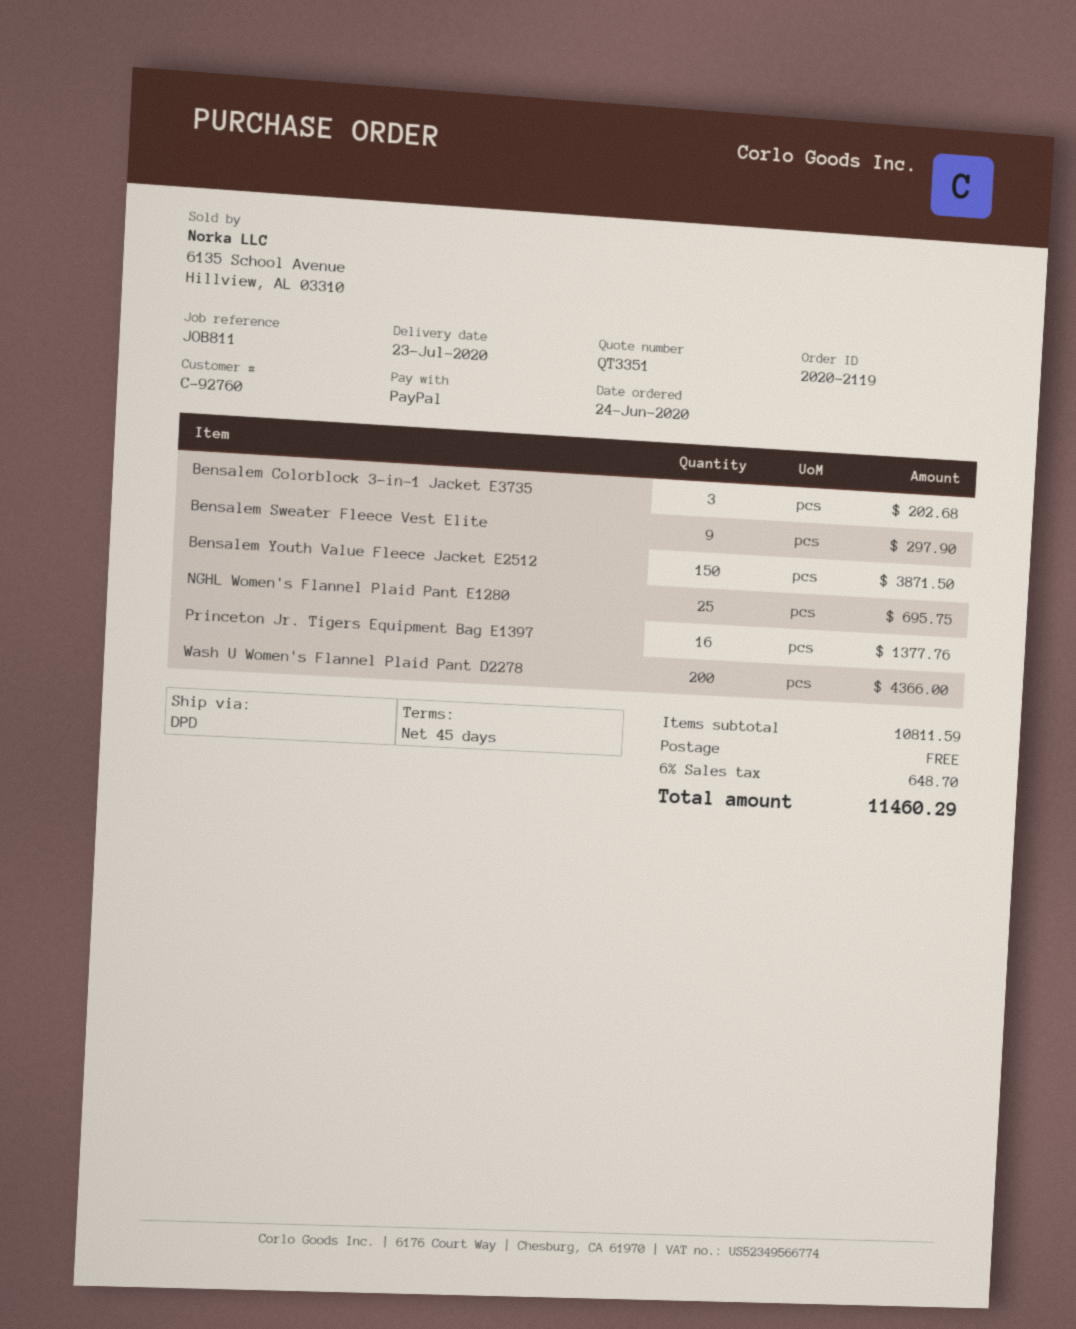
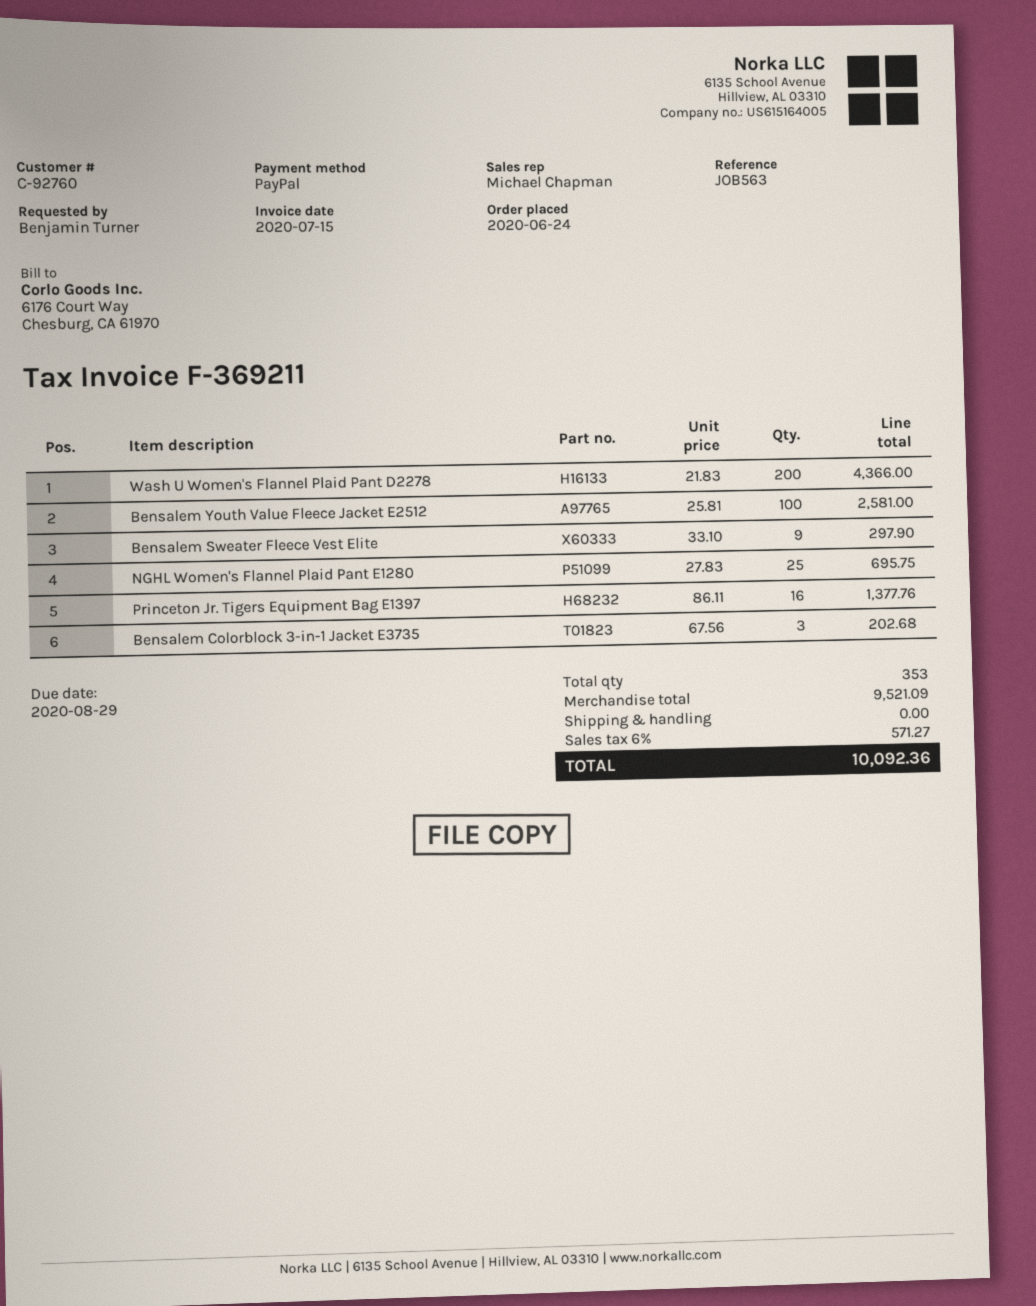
reference: JOB811 -> JOB563
Bensalem Youth Value Fleece Jacket E2512: 150 for 3871.50 -> 100 for 2581.00
subtotal: 10811.59 -> 9521.09
tax: 6% = 648.70 -> 6% = 571.27
total: 11460.29 -> 10092.36

